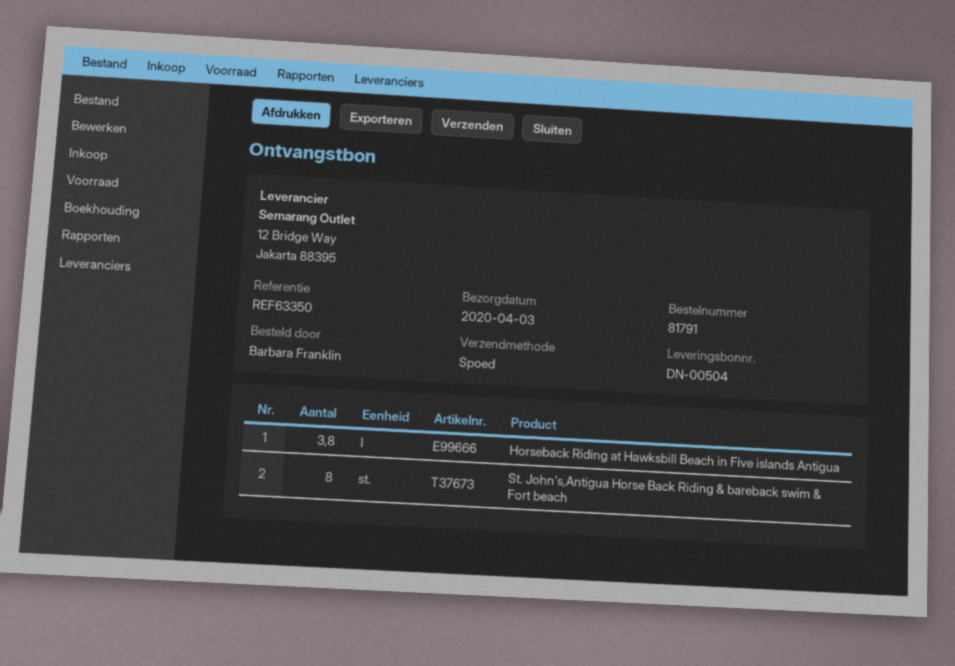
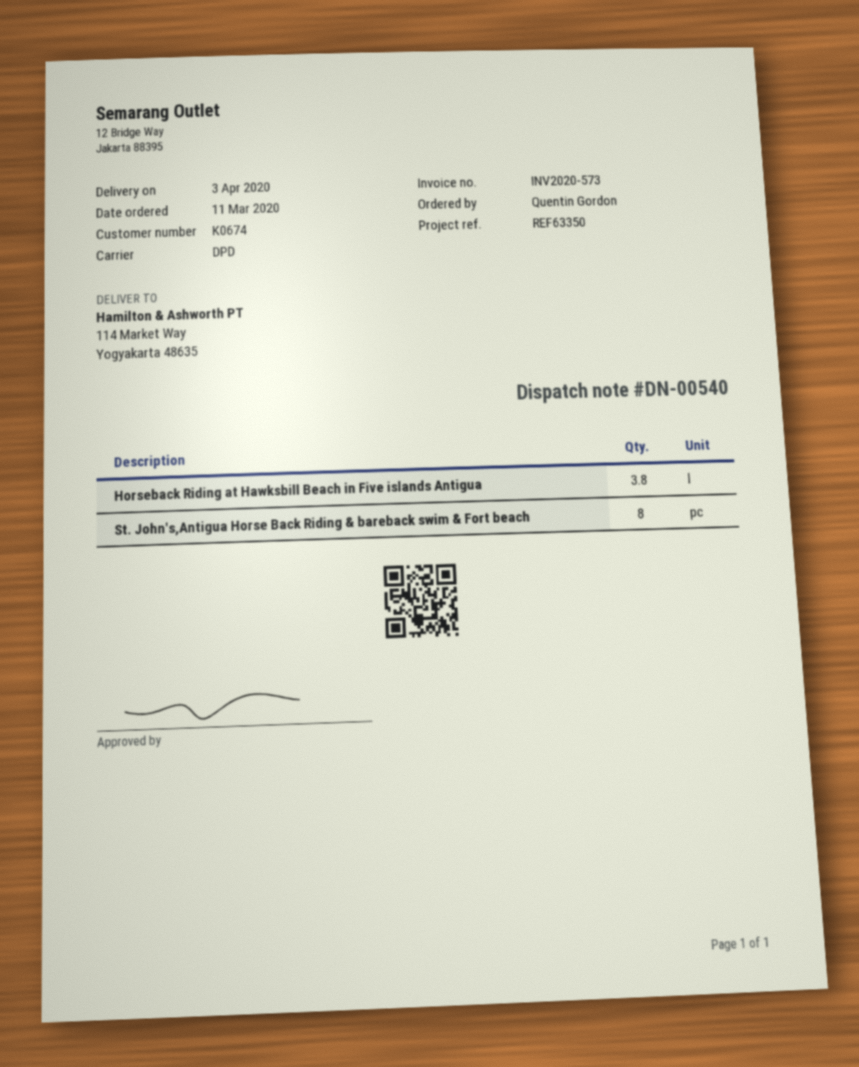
delivery note number: DN-00504 -> DN-00540
ordered by: Barbara Franklin -> Quentin Gordon
shipping method: express -> DPD

